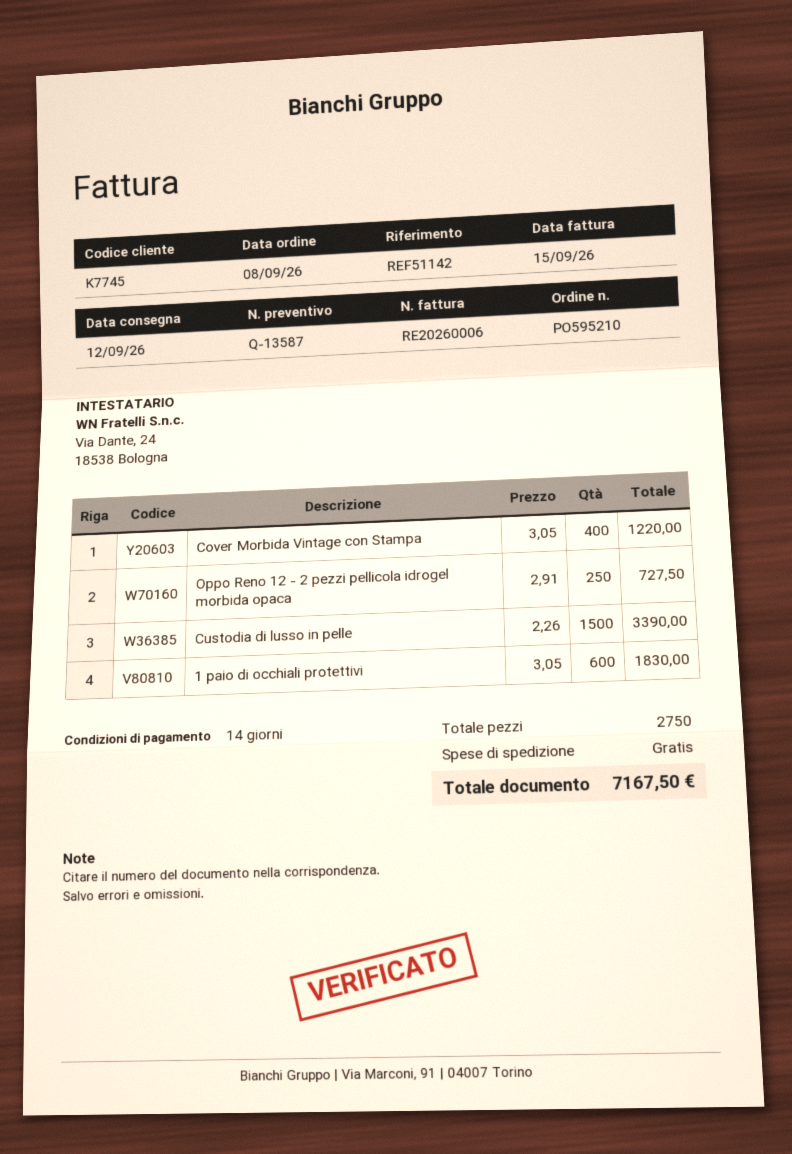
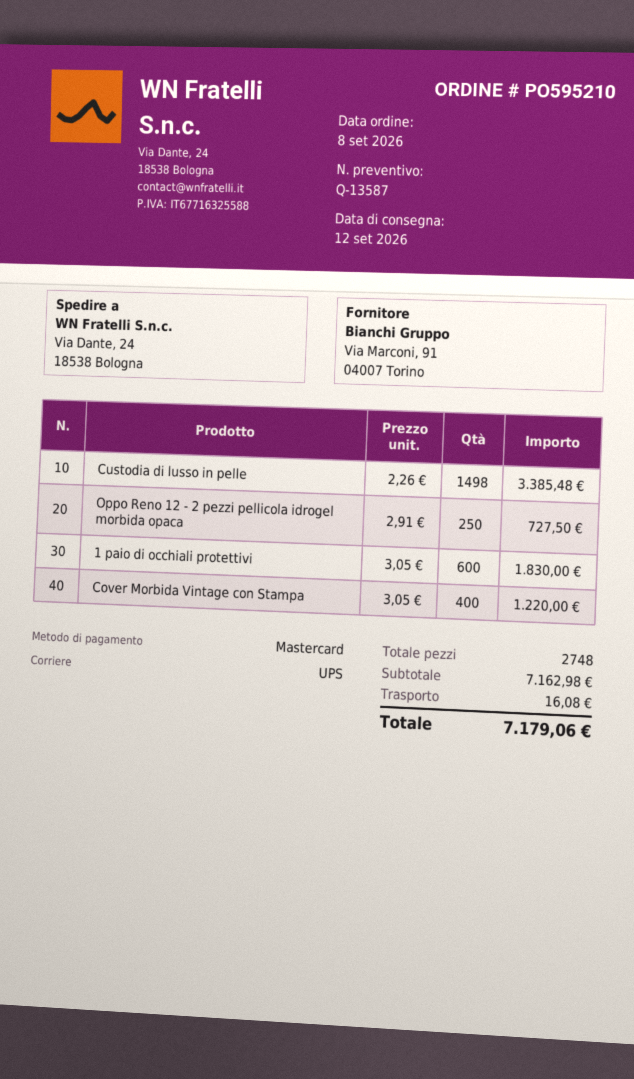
Custodia di lusso in pelle: 1500 x 2.26 = 3390.00 -> 1498 x 2.26 = 3385.48
total quantity: 2750 -> 2748
shipping: 0.00 -> 16.08
total: 7167.50 -> 7179.06

